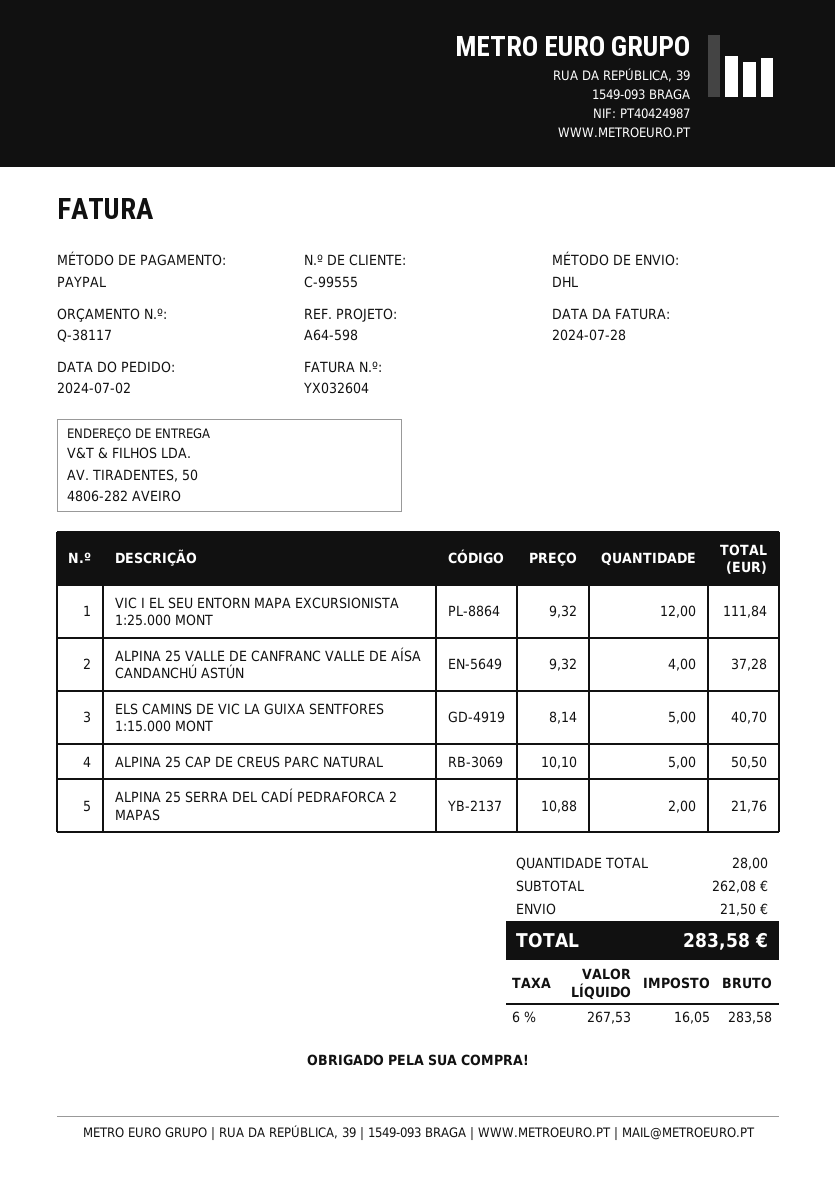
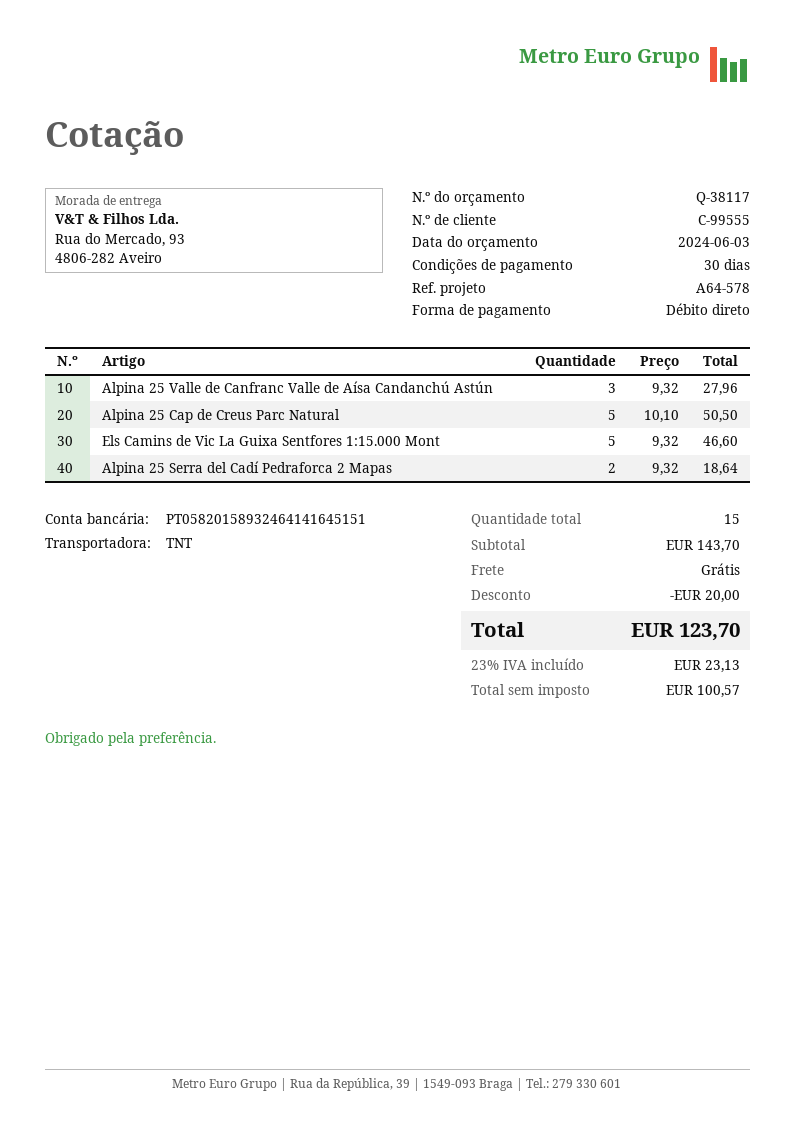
reference: A64-598 -> A64-578
payment method: PayPal -> direct debit
shipping method: DHL -> TNT
ship to: AV. TIRADENTES, 50, 4806-282 AVEIRO -> Rua do Mercado, 93, 4806-282 Aveiro
VIC I EL SEU ENTORN MAPA EXCURSIONISTA 1:25.000 MONT: 12 x 9.32 = 111.84 -> none
ALPINA 25 VALLE DE CANFRANC VALLE DE AÍSA CANDANCHÚ ASTÚN: 4 x 9.32 = 37.28 -> 3 x 9.32 = 27.96
ELS CAMINS DE VIC LA GUIXA SENTFORES 1:15.000 MONT: 5 x 8.14 = 40.70 -> 5 x 9.32 = 46.60
ALPINA 25 SERRA DEL CADÍ PEDRAFORCA 2 MAPAS: 2 x 10.88 = 21.76 -> 2 x 9.32 = 18.64
total quantity: 28 -> 15
subtotal: 262.08 -> 143.70
discount: none -> 20.00
shipping: 21.50 -> 0.00
net: 267.53 -> 100.57
tax: 6% = 16.05 -> 23% = 23.13
total: 283.58 -> 123.70

